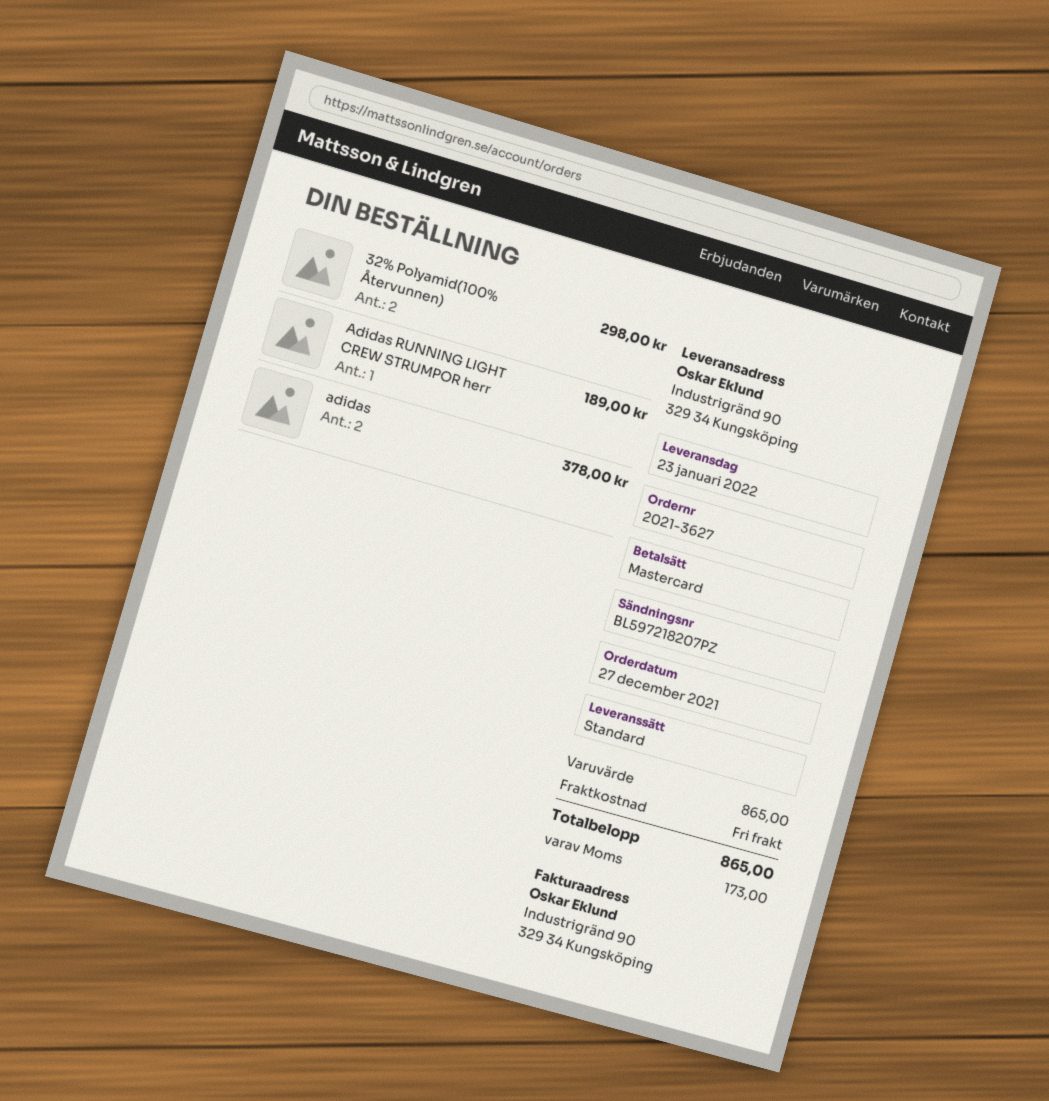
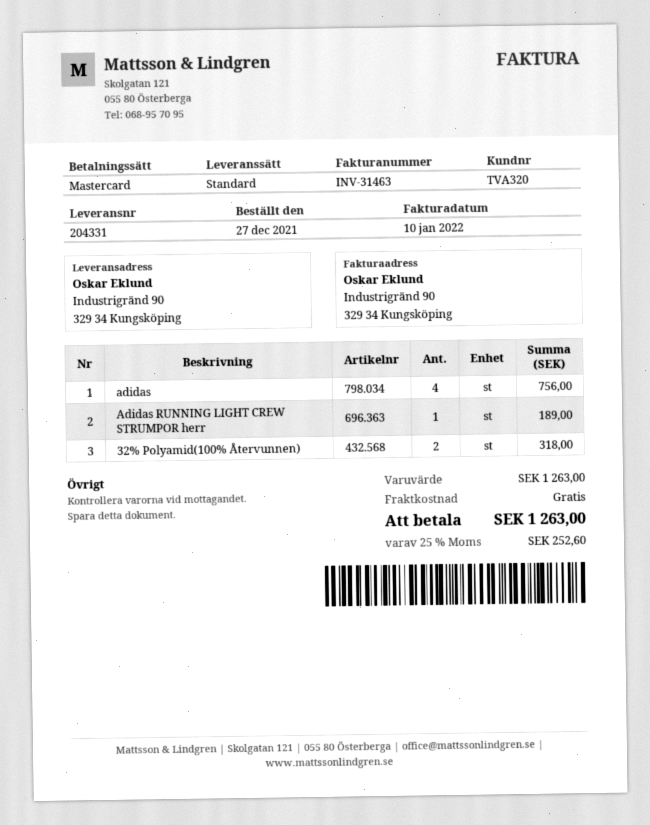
32% Polyamid(100% Återvunnen): 2 for 298.00 -> 2 for 318.00
adidas: 2 for 378.00 -> 4 for 756.00
subtotal: 865.00 -> 1263.00
tax: 173.00 -> 252.60
total: 865.00 -> 1263.00

